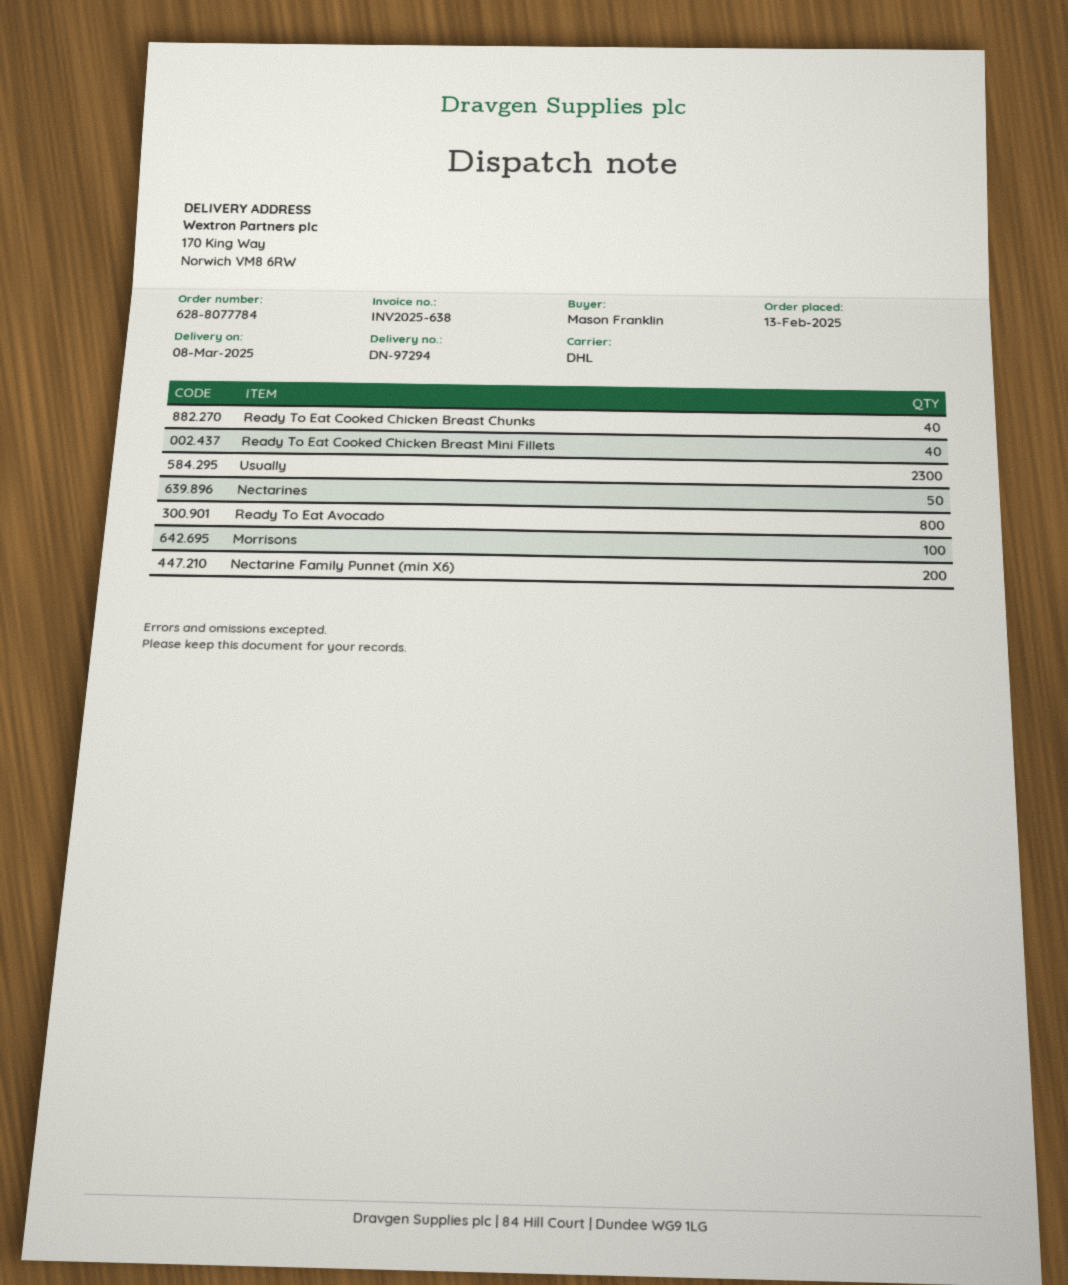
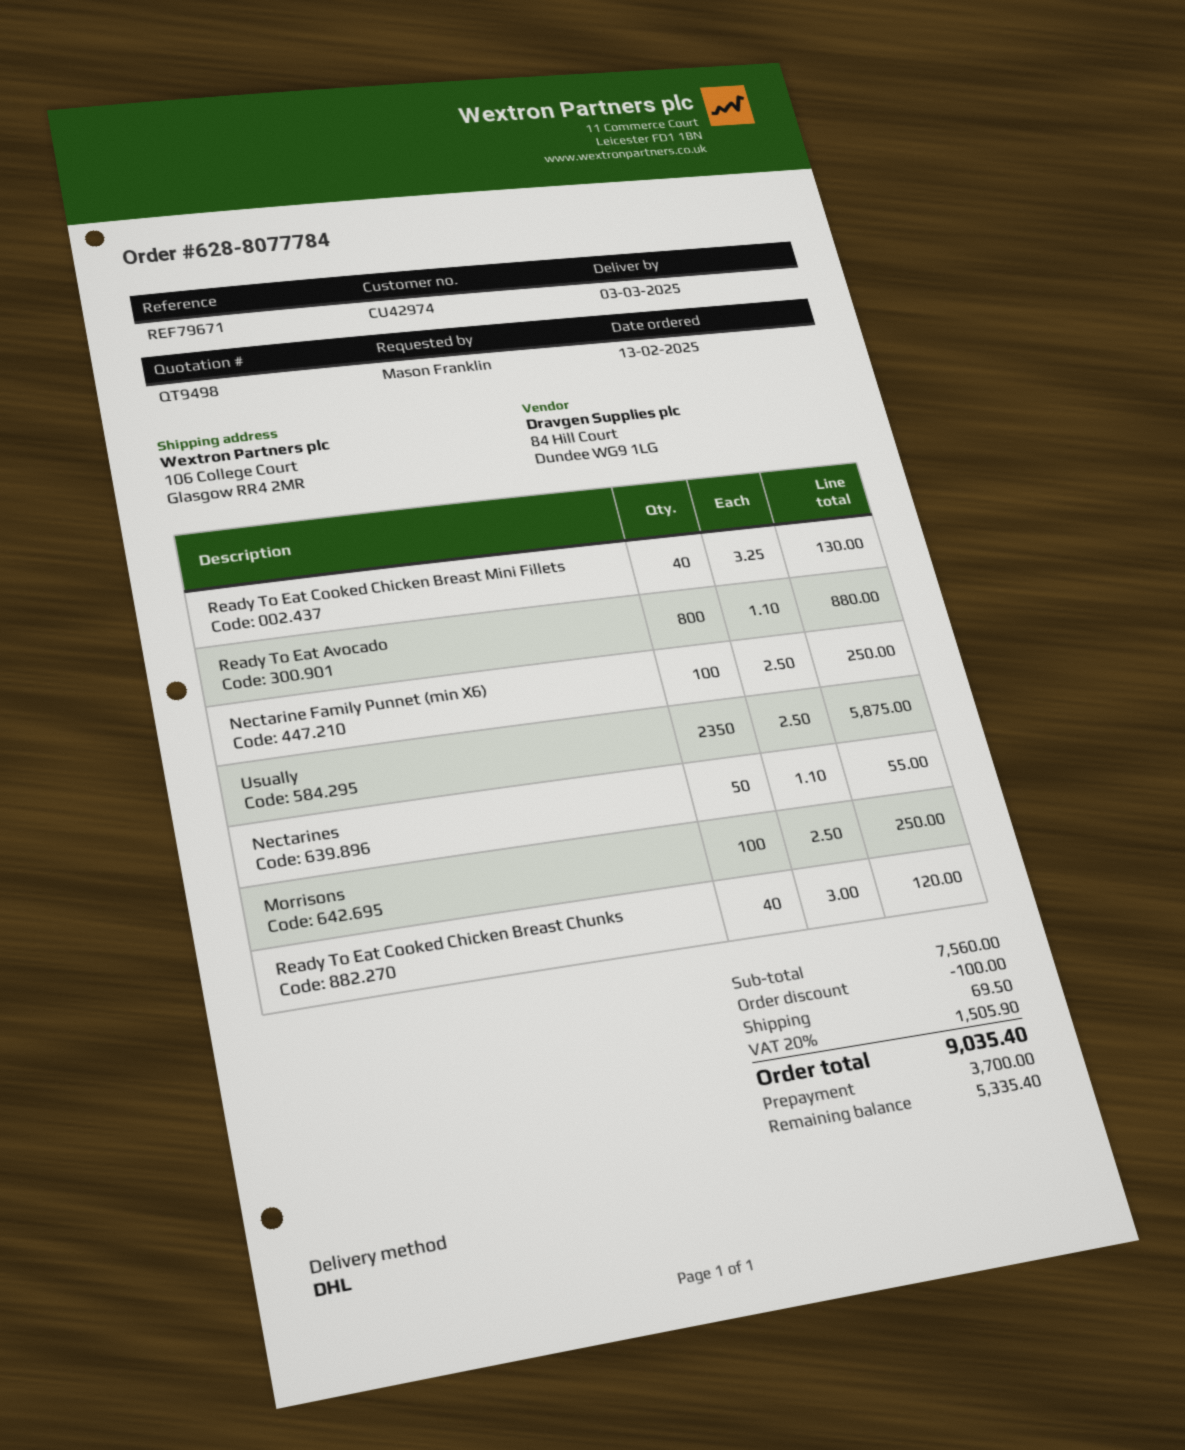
delivery date: 2025-03-08 -> 2025-03-03
ship to: 170 King Way, Norwich VM8 6RW -> 106 College Court, Glasgow RR4 2MR
Usually: 2300 -> 2350
Nectarine Family Punnet (min X6): 200 -> 100

